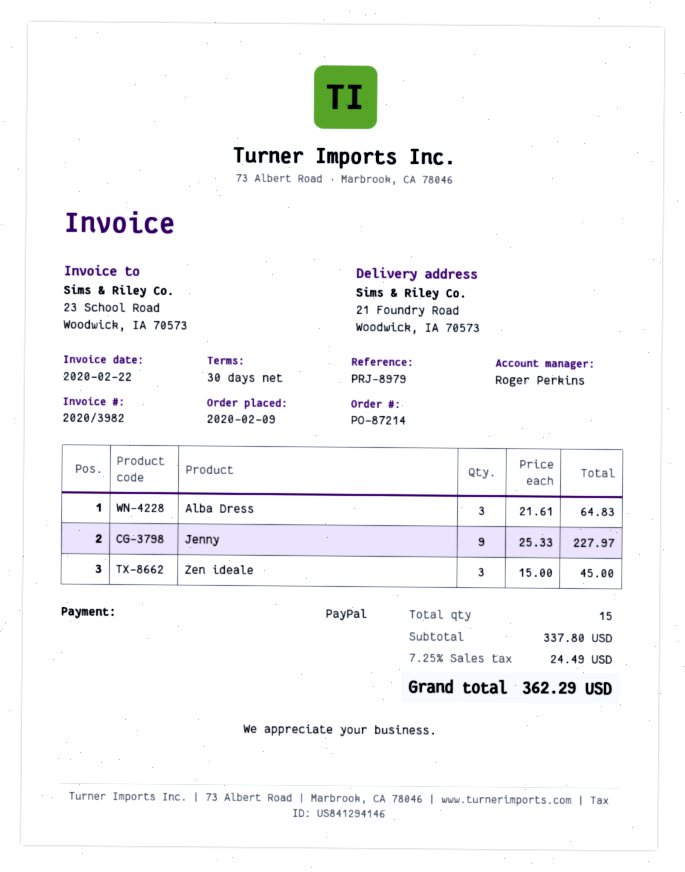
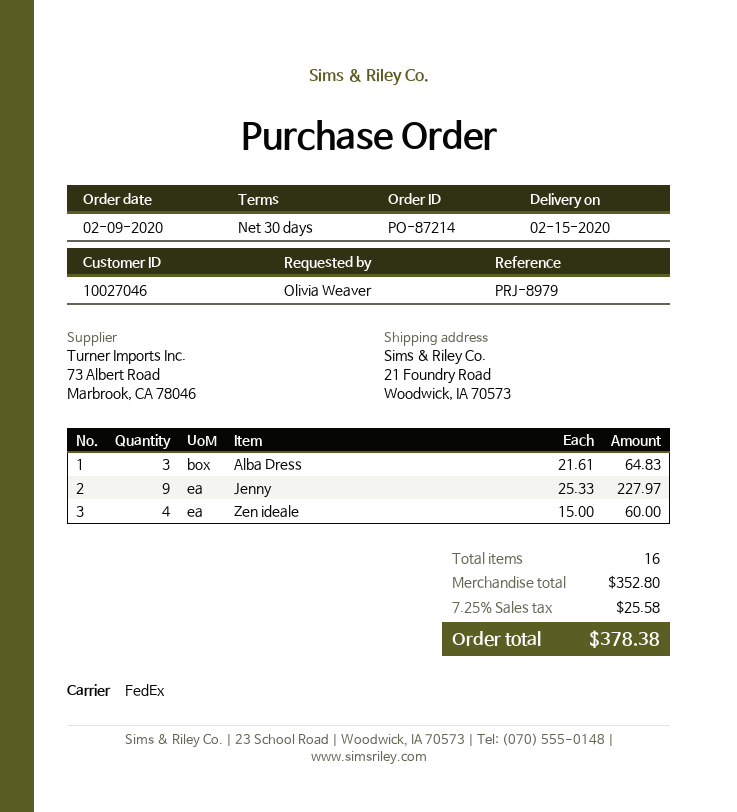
Zen ideale: 3 x 15.00 = 45.00 -> 4 x 15.00 = 60.00
total quantity: 15 -> 16
subtotal: 337.80 -> 352.80
tax: 7.25% = 24.49 -> 7.25% = 25.58
total: 362.29 -> 378.38

